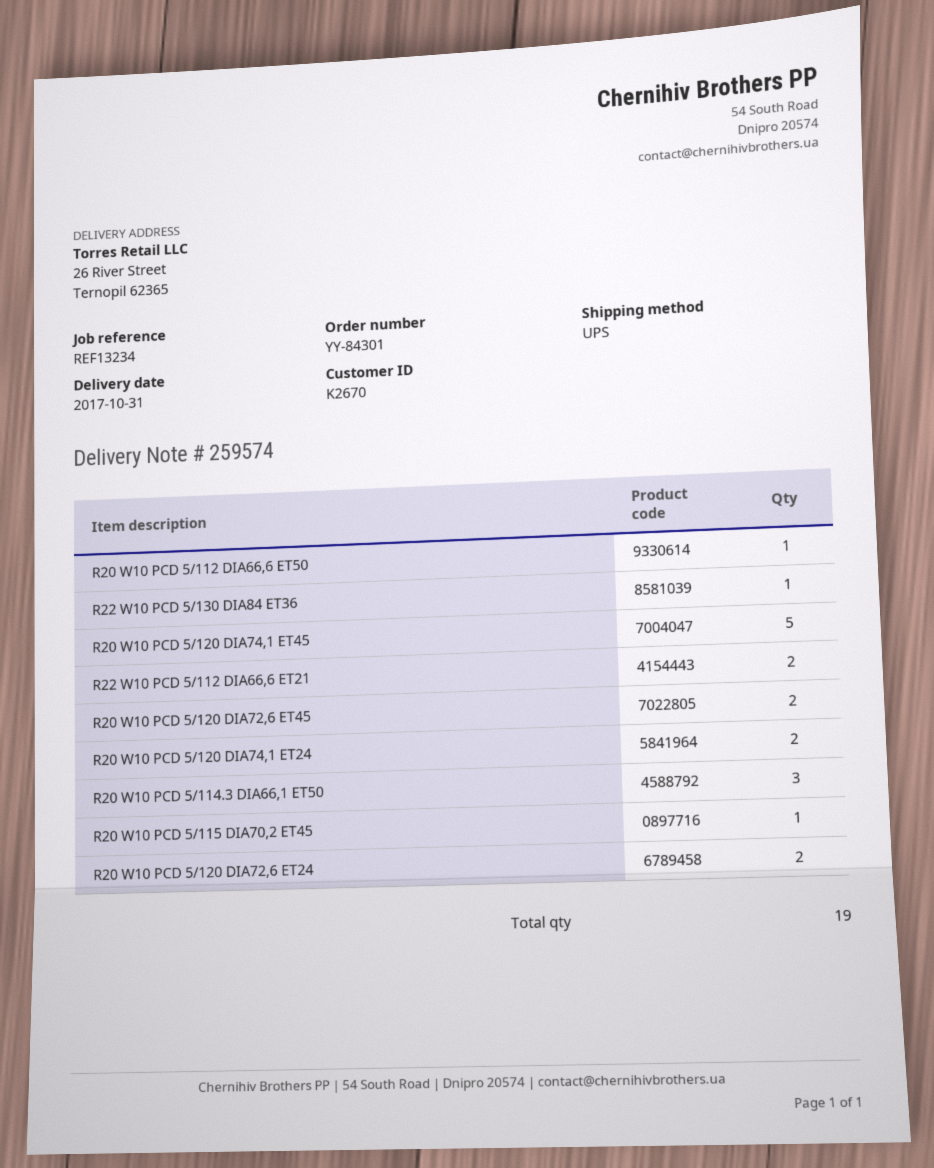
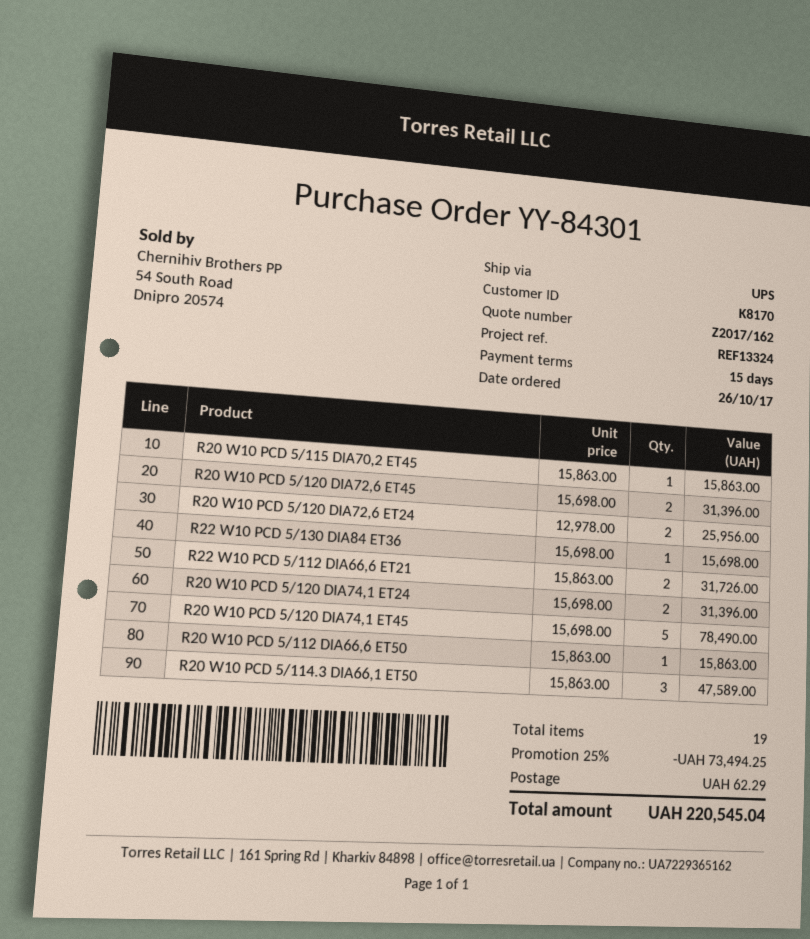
customer number: K2670 -> K8170
reference: REF13234 -> REF13324

